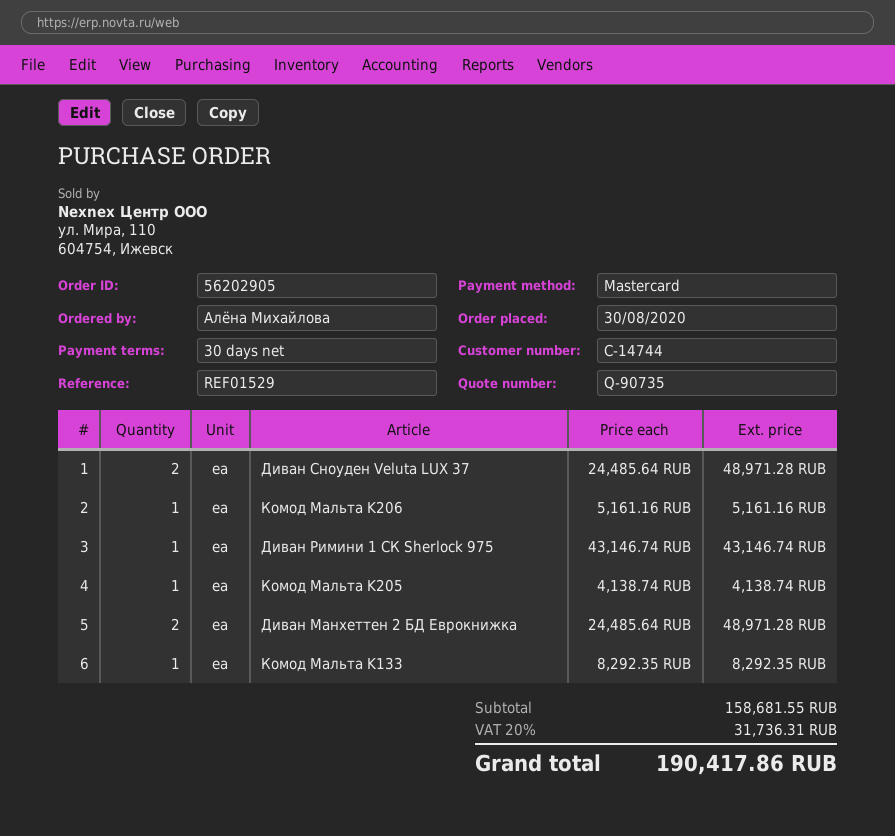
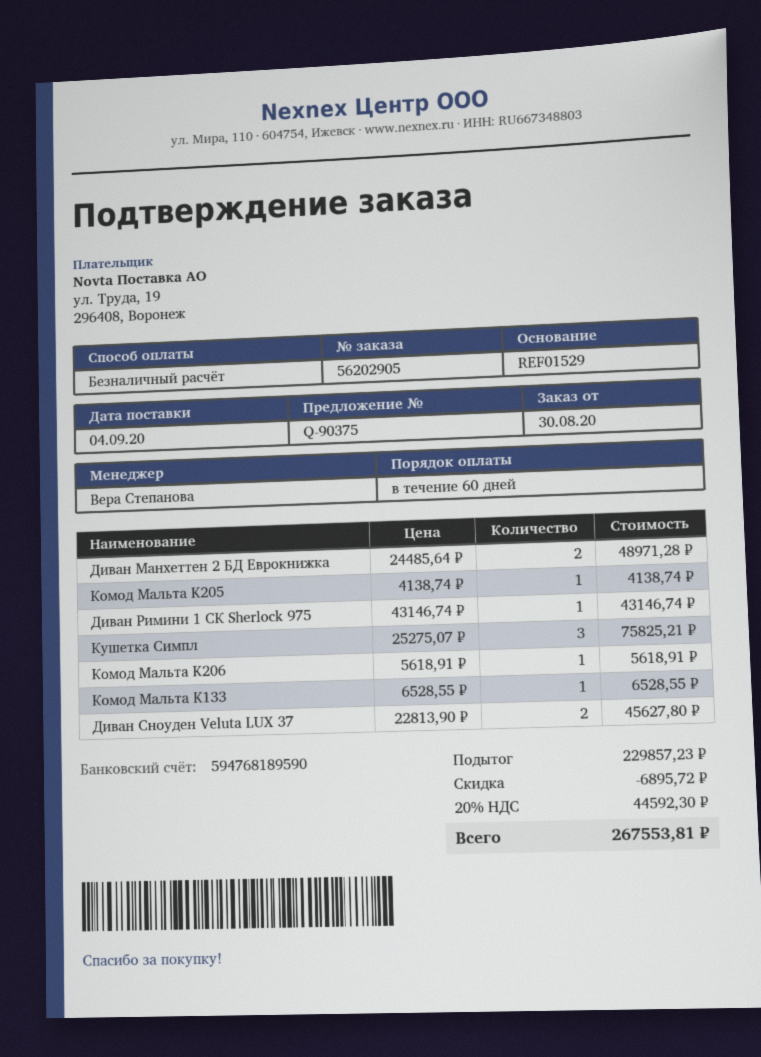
quote number: Q-90735 -> Q-90375
payment terms: 30 days -> 60 days
payment method: Mastercard -> bank transfer
Диван Сноуден Velutа LUX 37: 2 x 24485.64 = 48971.28 -> 2 x 22813.90 = 45627.80
Комод Мальта K206: 1 x 5161.16 = 5161.16 -> 1 x 5618.91 = 5618.91
Комод Мальта K133: 1 x 8292.35 = 8292.35 -> 1 x 6528.55 = 6528.55
Кушетка Симпл: none -> 3 x 25275.07 = 75825.21
subtotal: 158681.55 -> 229857.23
discount: none -> 6895.72
tax: 20% = 31736.31 -> 20% = 44592.30
total: 190417.86 -> 267553.81

